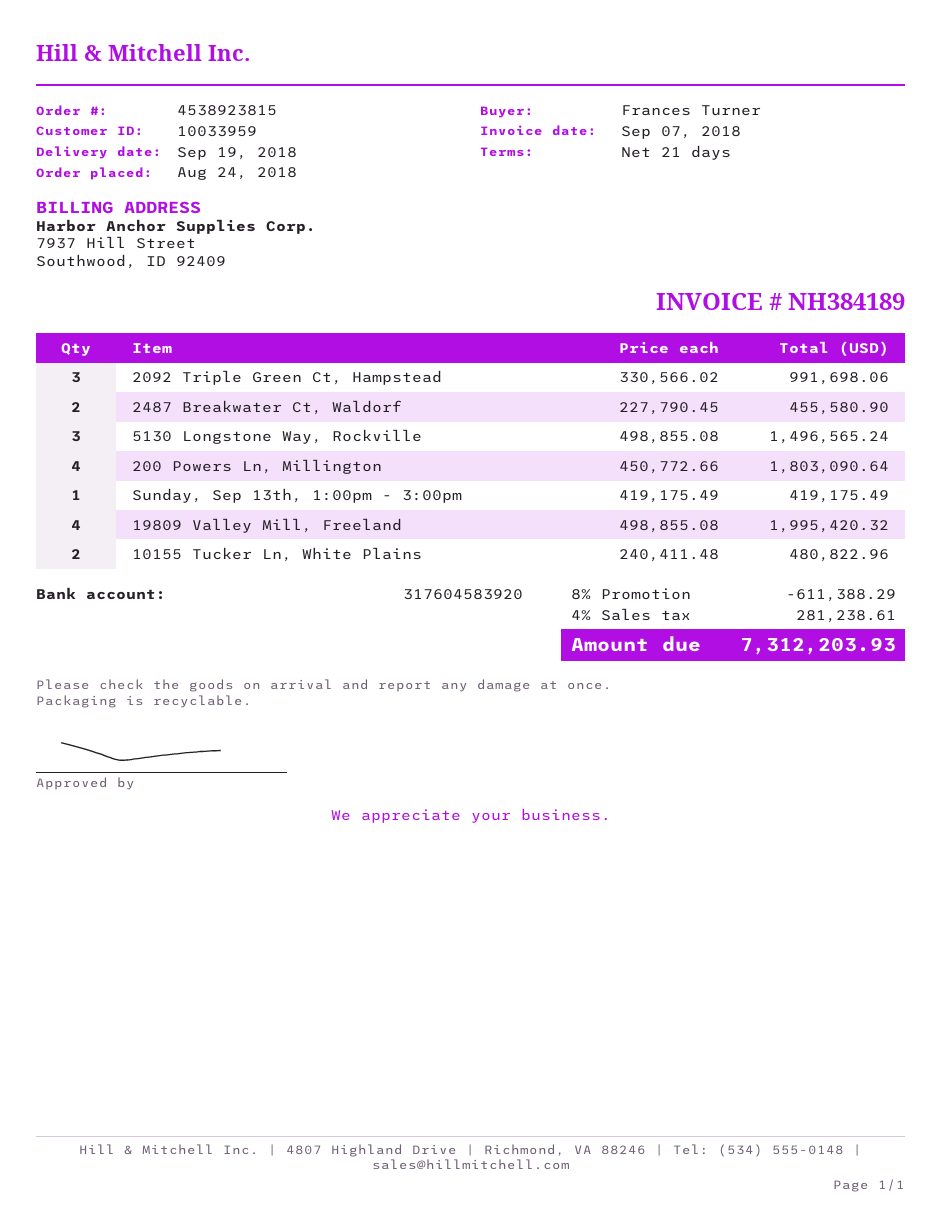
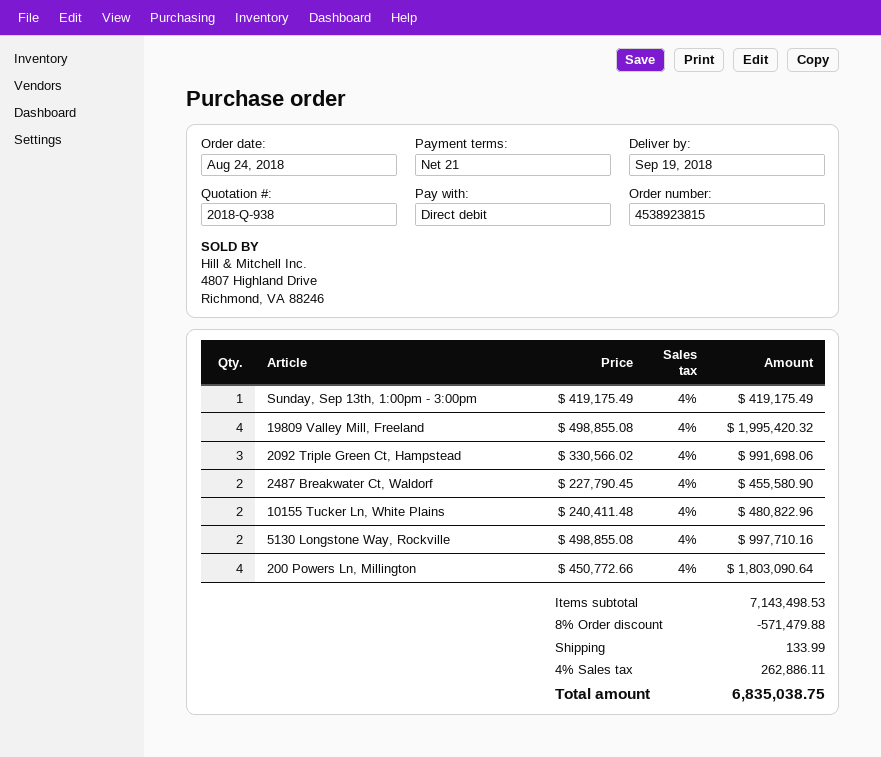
5130 Longstone Way, Rockville: 3 x 498855.08 = 1496565.24 -> 2 x 498855.08 = 997710.16
discount: 8% = 611388.29 -> 8% = 571479.88
shipping: none -> 133.99
tax: 4% = 281238.61 -> 4% = 262886.11
total: 7312203.93 -> 6835038.75

